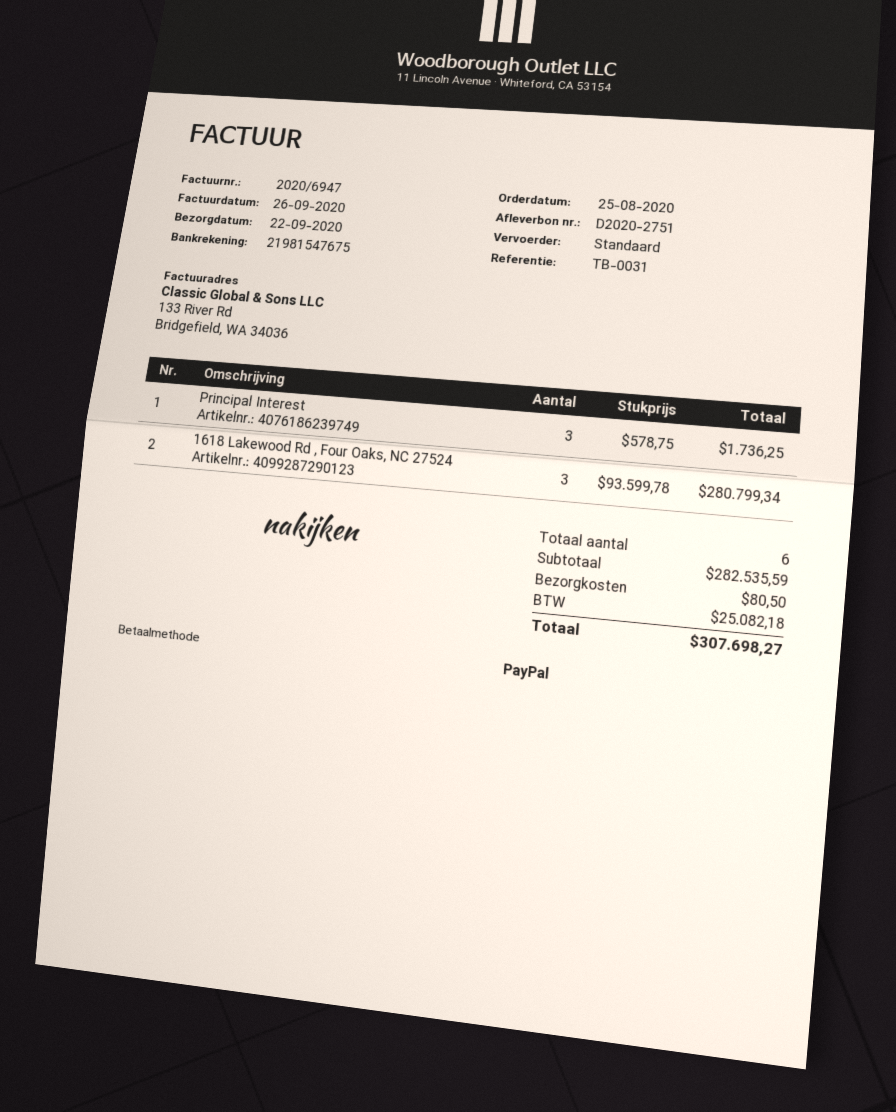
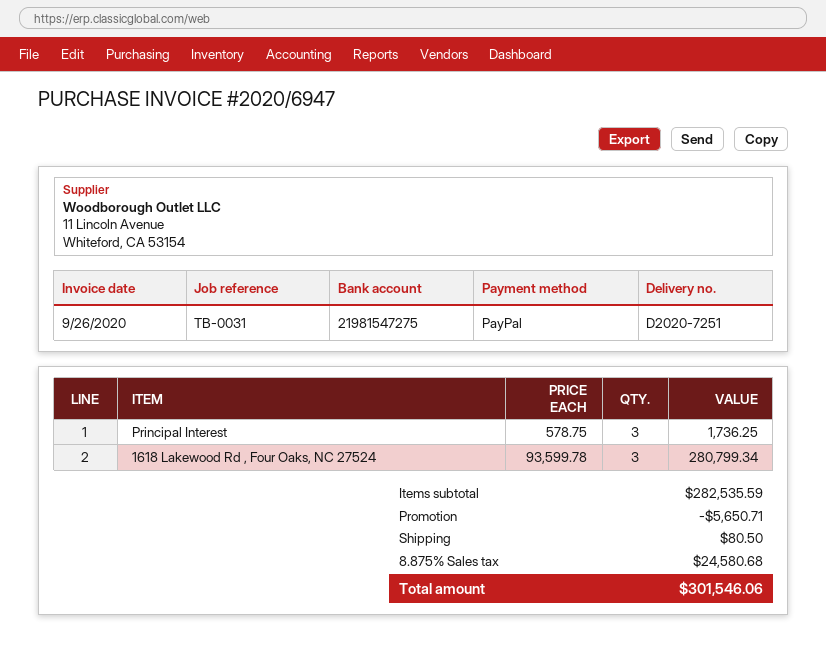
delivery note number: D2020-2751 -> D2020-7251
bank account: 21981547675 -> 21981547275
discount: none -> 5650.71
tax: 25082.18 -> 24580.68
total: 307698.27 -> 301546.06

